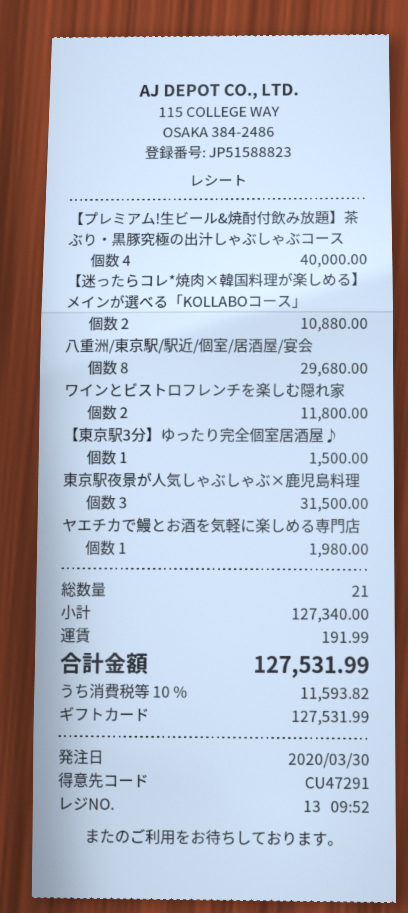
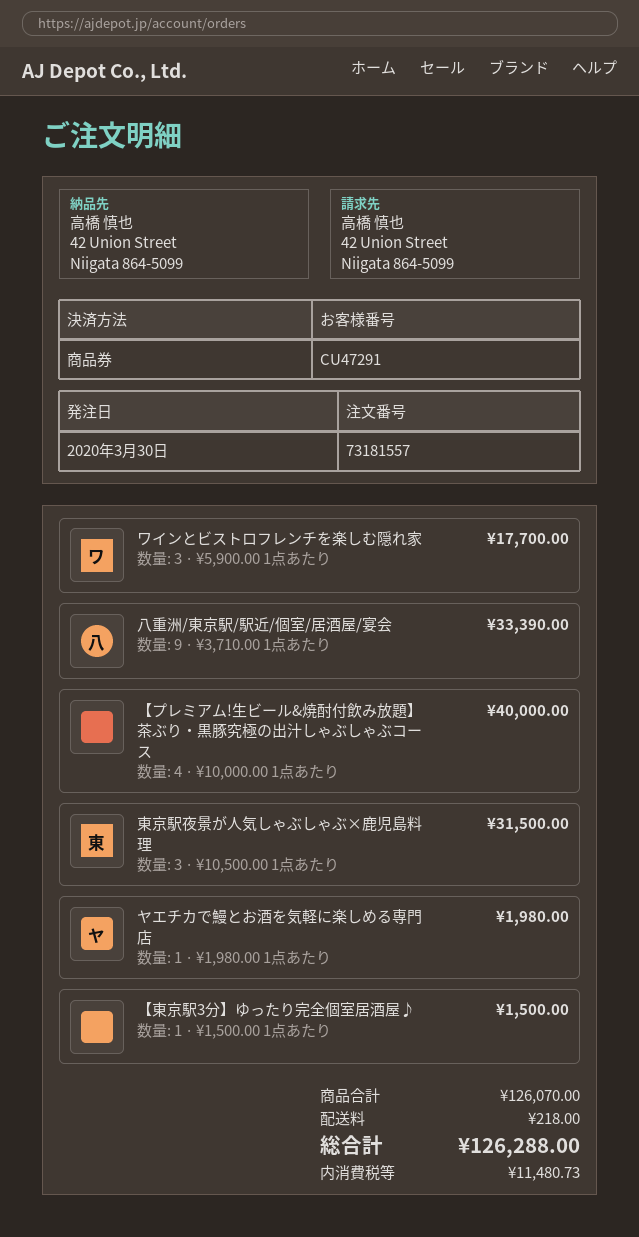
【迷ったらコレ*焼肉×韓国料理が楽しめる】メインが選べる「KOLLABOコース」: 2 for 10880.00 -> none
八重洲/東京駅/駅近/個室/居酒屋/宴会: 8 for 29680.00 -> 9 for 33390.00
ワインとビストロフレンチを楽しむ隠れ家: 2 for 11800.00 -> 3 for 17700.00
subtotal: 127340.00 -> 126070.00
shipping: 191.99 -> 218.00
tax: 11593.82 -> 11480.73
total: 127531.99 -> 126288.00

